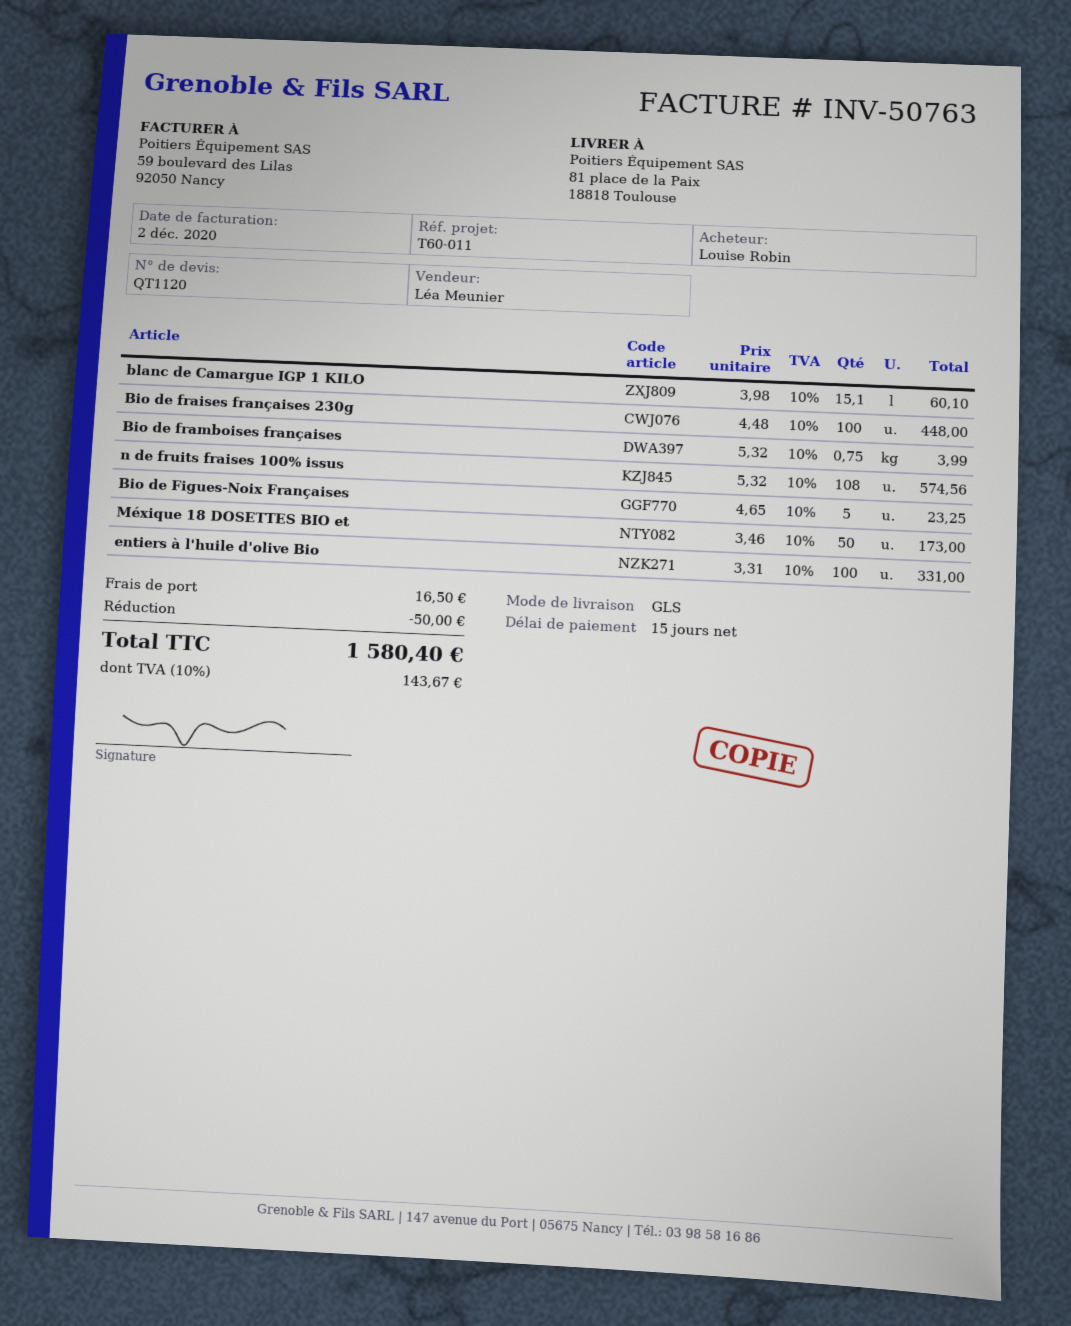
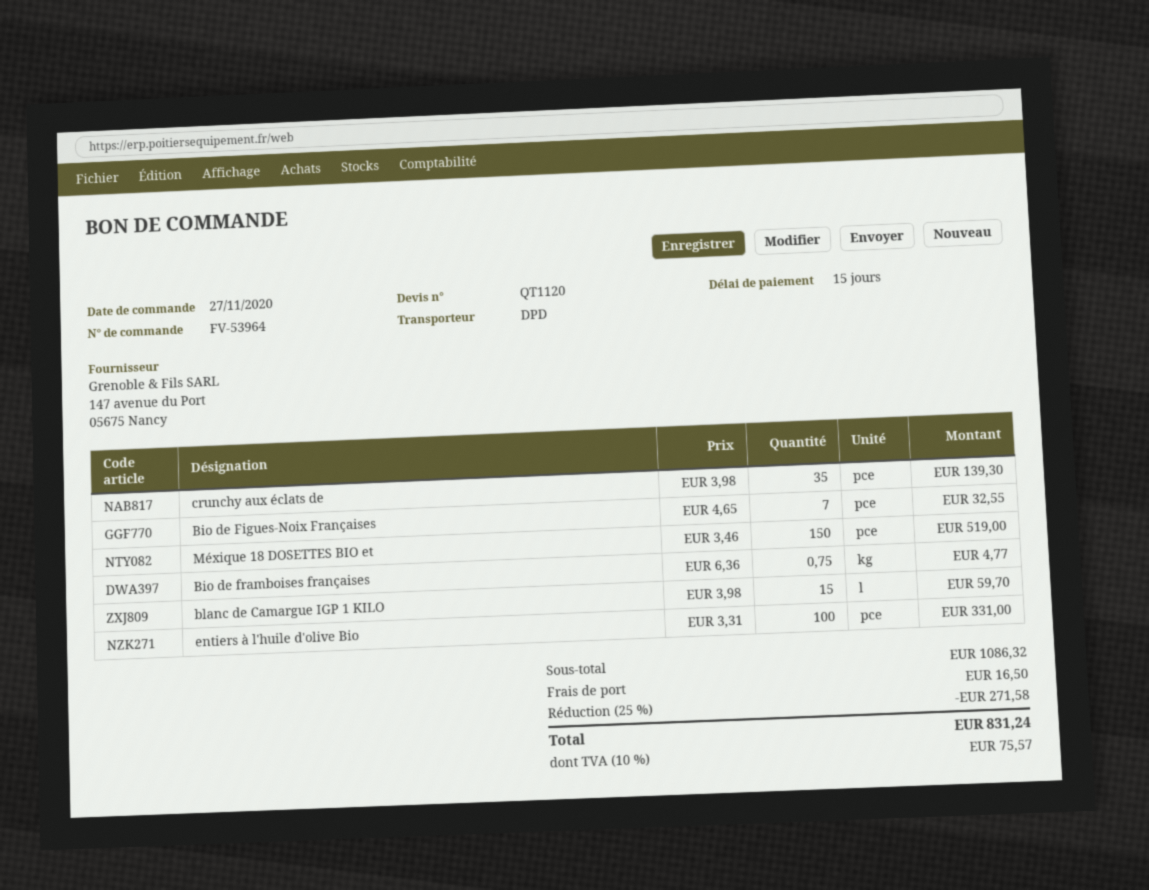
shipping method: GLS -> DPD
blanc de Camargue IGP 1 KILO: 15.1 x 3.98 = 60.10 -> 15 x 3.98 = 59.70
Bio de fraises françaises 230g: 100 x 4.48 = 448.00 -> none
Bio de framboises françaises: 0.75 x 5.32 = 3.99 -> 0.75 x 6.36 = 4.77
n de fruits fraises 100% issus: 108 x 5.32 = 574.56 -> none
Bio de Figues-Noix Françaises: 5 x 4.65 = 23.25 -> 7 x 4.65 = 32.55
Méxique 18 DOSETTES BIO et: 50 x 3.46 = 173.00 -> 150 x 3.46 = 519.00
crunchy aux éclats de: none -> 35 x 3.98 = 139.30
discount: 50.00 -> 271.58
tax: 10% = 143.67 -> 10% = 75.57
total: 1580.40 -> 831.24

